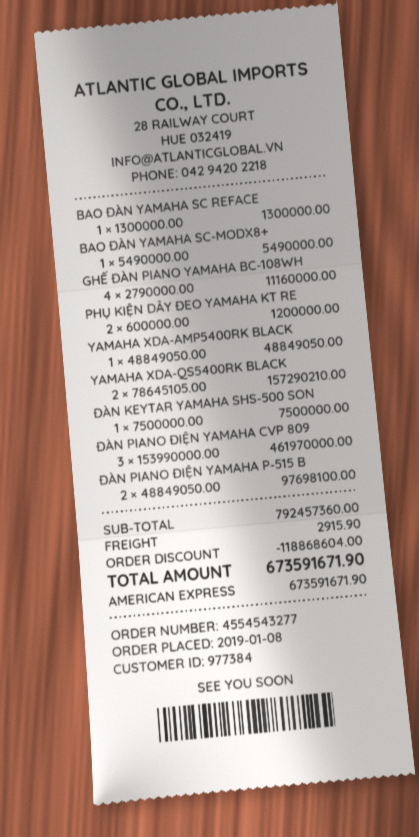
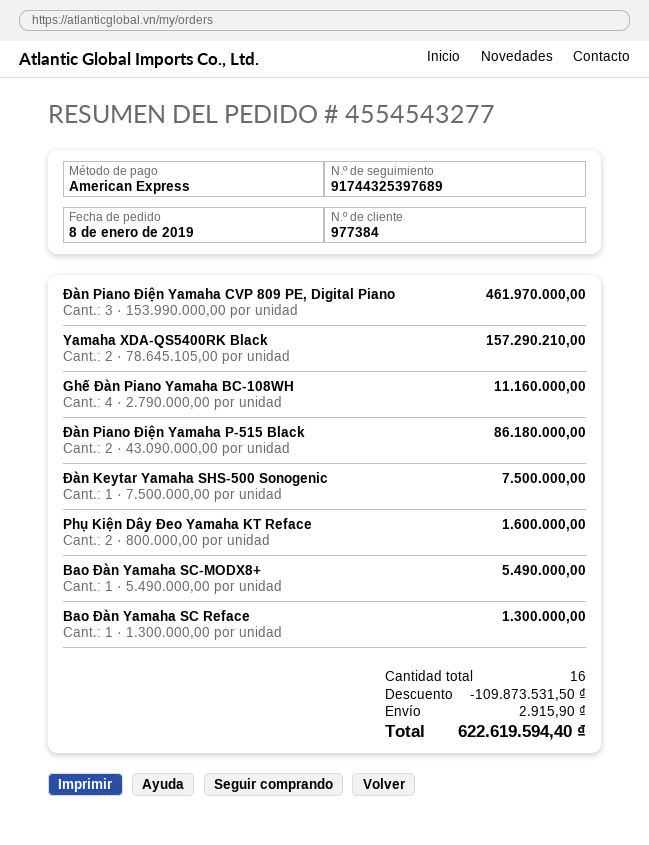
PHỤ KIỆN DÂY ĐEO YAMAHA KT RE: 2 x 600000.00 = 1200000.00 -> 2 x 800000.00 = 1600000.00
YAMAHA XDA-AMP5400RK BLACK: 1 x 48849050.00 = 48849050.00 -> none
ĐÀN PIANO ĐIỆN YAMAHA P-515 B: 2 x 48849050.00 = 97698100.00 -> 2 x 43090000.00 = 86180000.00
discount: 118868604.00 -> 109873531.50
total: 673591671.90 -> 622619594.40

